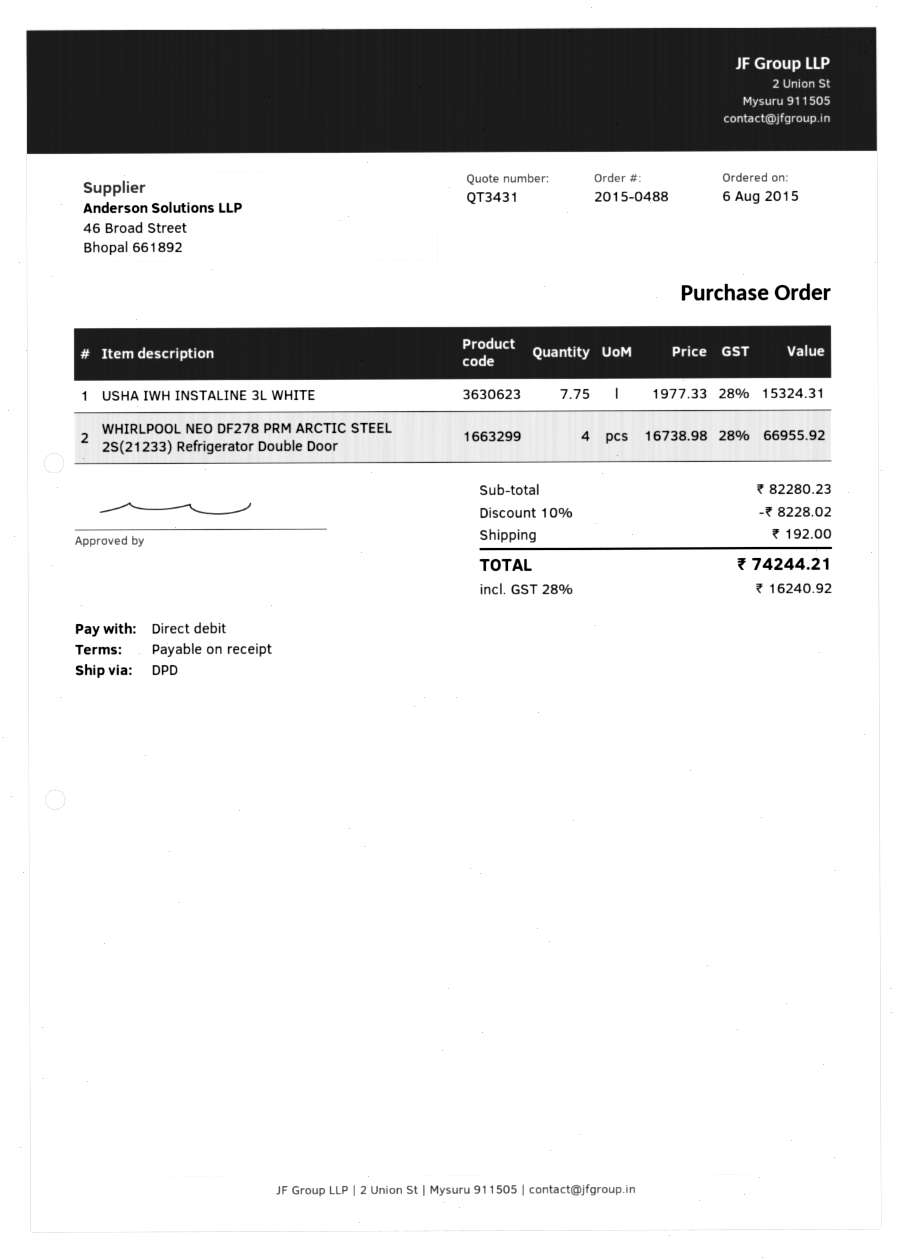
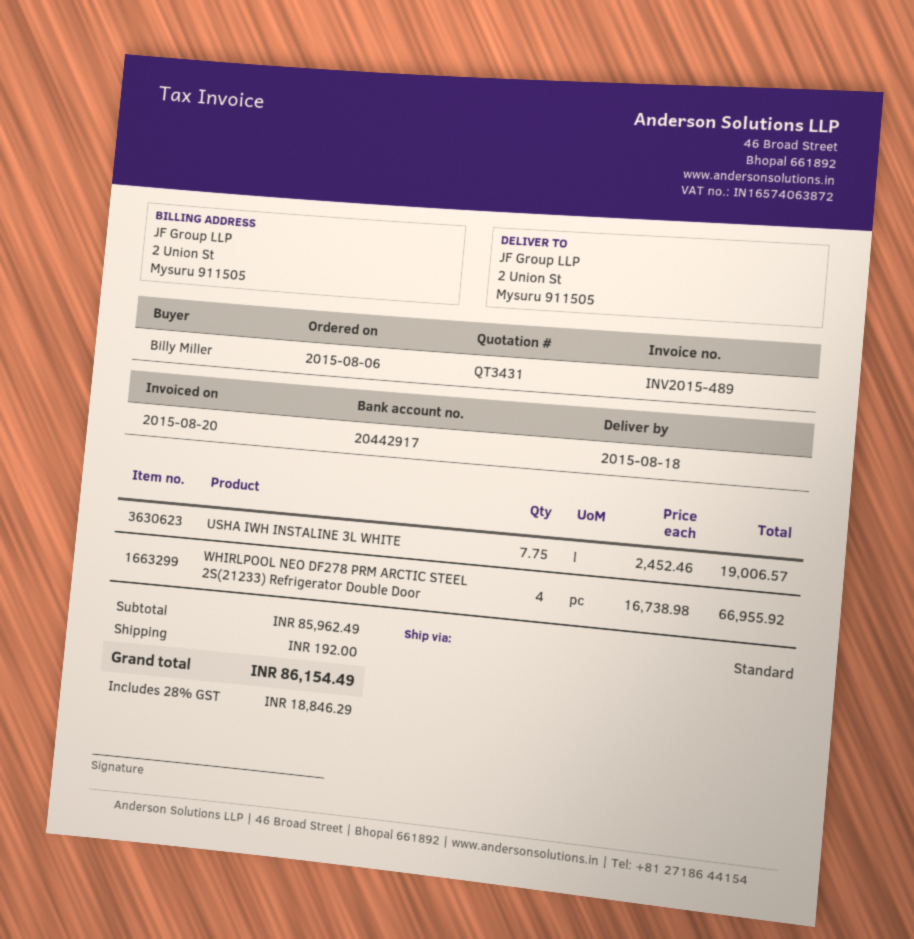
shipping method: DPD -> standard
USHA IWH INSTALINE 3L WHITE: 7.75 x 1977.33 = 15324.31 -> 7.75 x 2452.46 = 19006.57
subtotal: 82280.23 -> 85962.49
discount: 10% = 8228.02 -> none
tax: 28% = 16240.92 -> 28% = 18846.29
total: 74244.21 -> 86154.49

